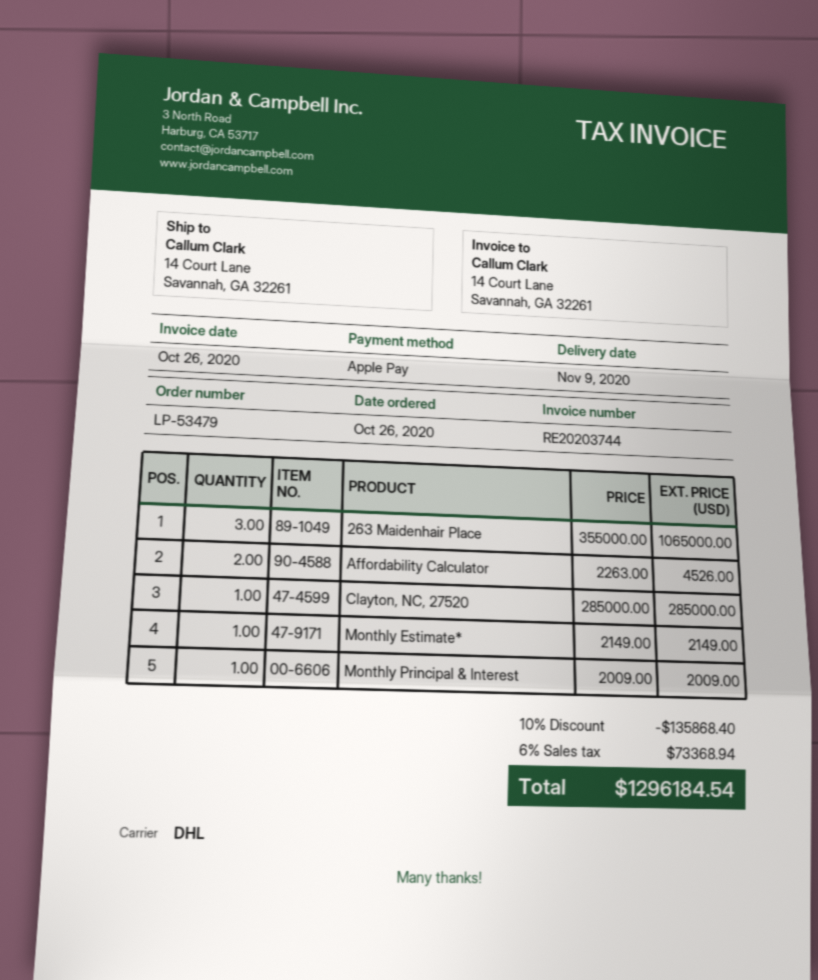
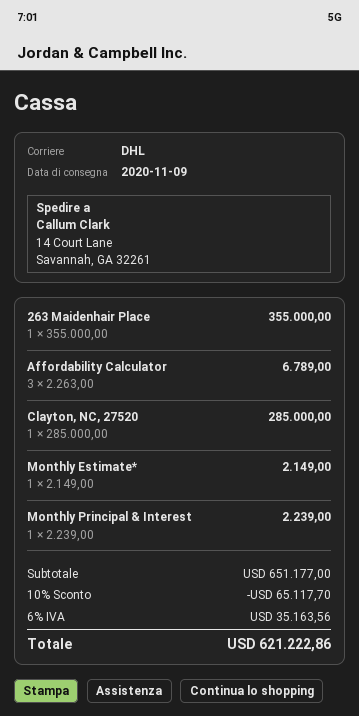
263 Maidenhair Place: 3 x 355000.00 = 1065000.00 -> 1 x 355000.00 = 355000.00
Affordability Calculator: 2 x 2263.00 = 4526.00 -> 3 x 2263.00 = 6789.00
Monthly Principal & Interest: 1 x 2009.00 = 2009.00 -> 1 x 2239.00 = 2239.00
discount: 10% = 135868.40 -> 10% = 65117.70
tax: 6% = 73368.94 -> 6% = 35163.56
total: 1296184.54 -> 621222.86

